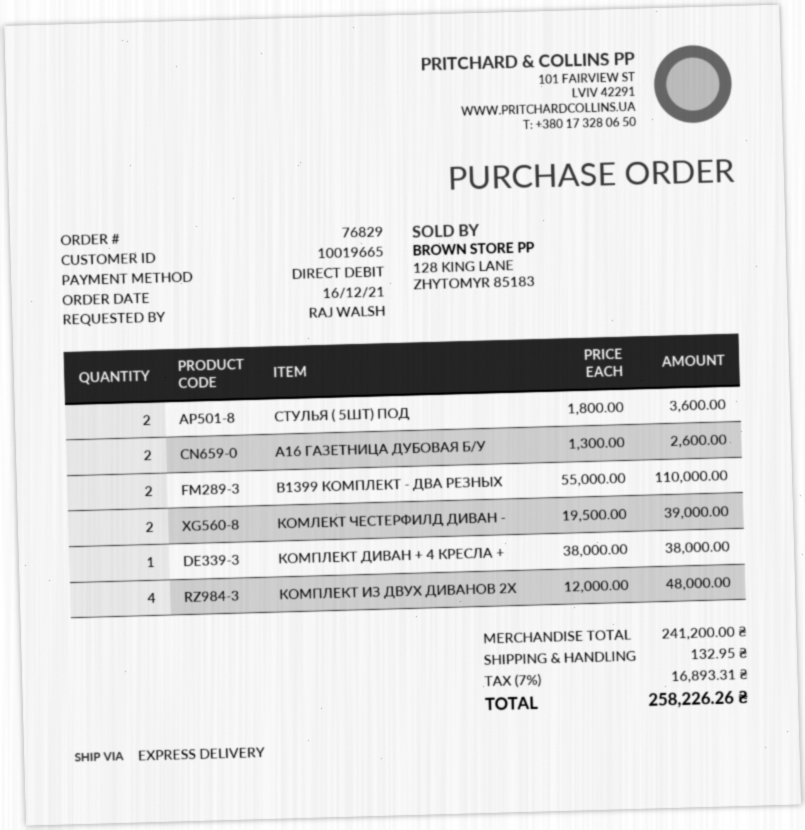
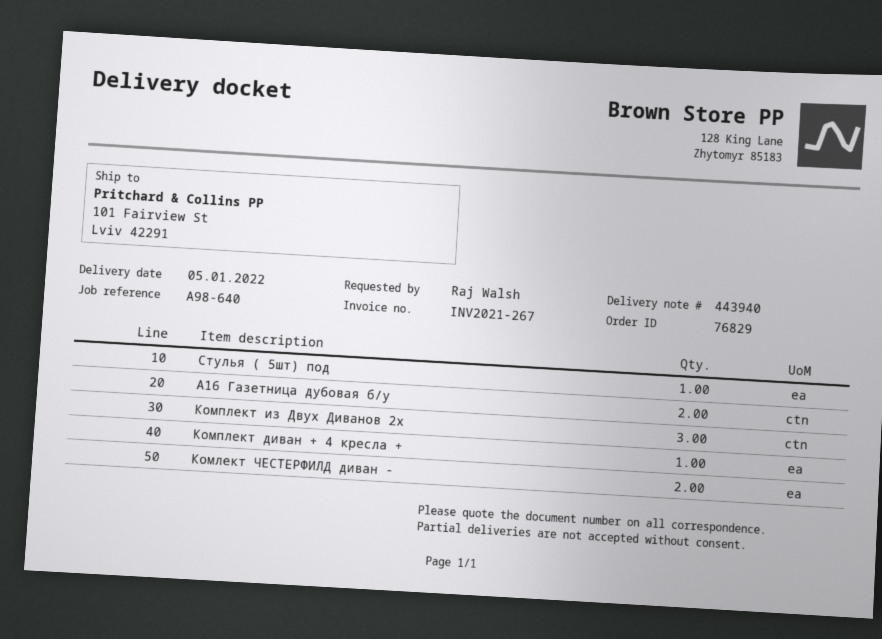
СТУЛЬЯ ( 5ШТ) ПОД: 2 -> 1
В1399 КОМПЛЕКТ - ДВА РЕЗНЫХ: 2 -> none
КОМПЛЕКТ ИЗ ДВУХ ДИВАНОВ 2Х: 4 -> 3

